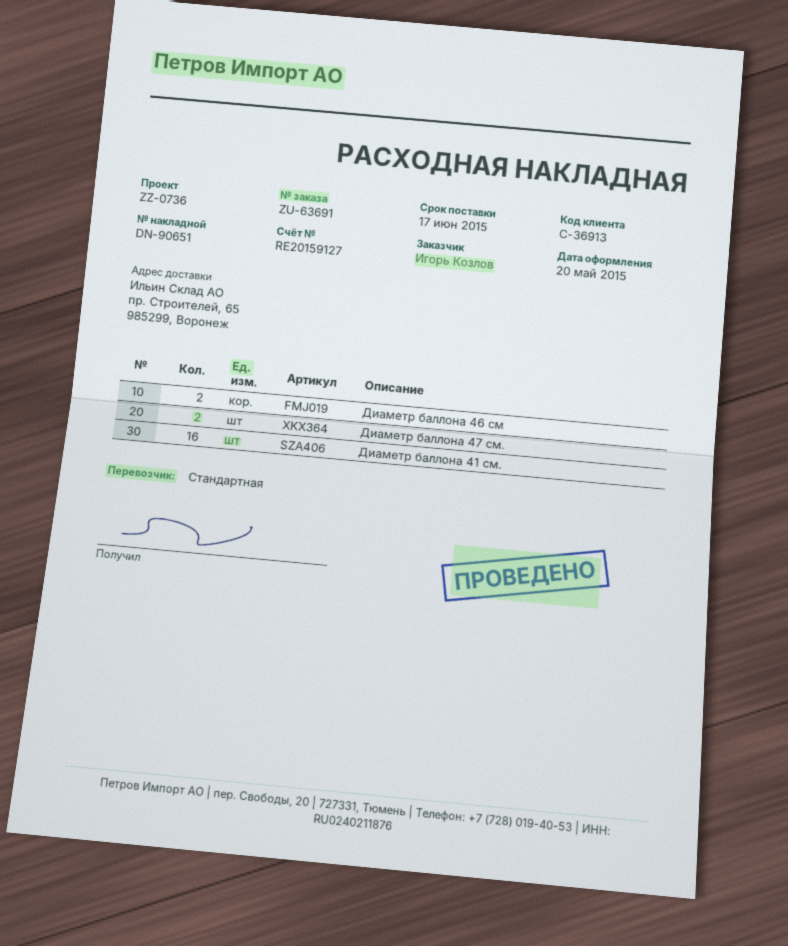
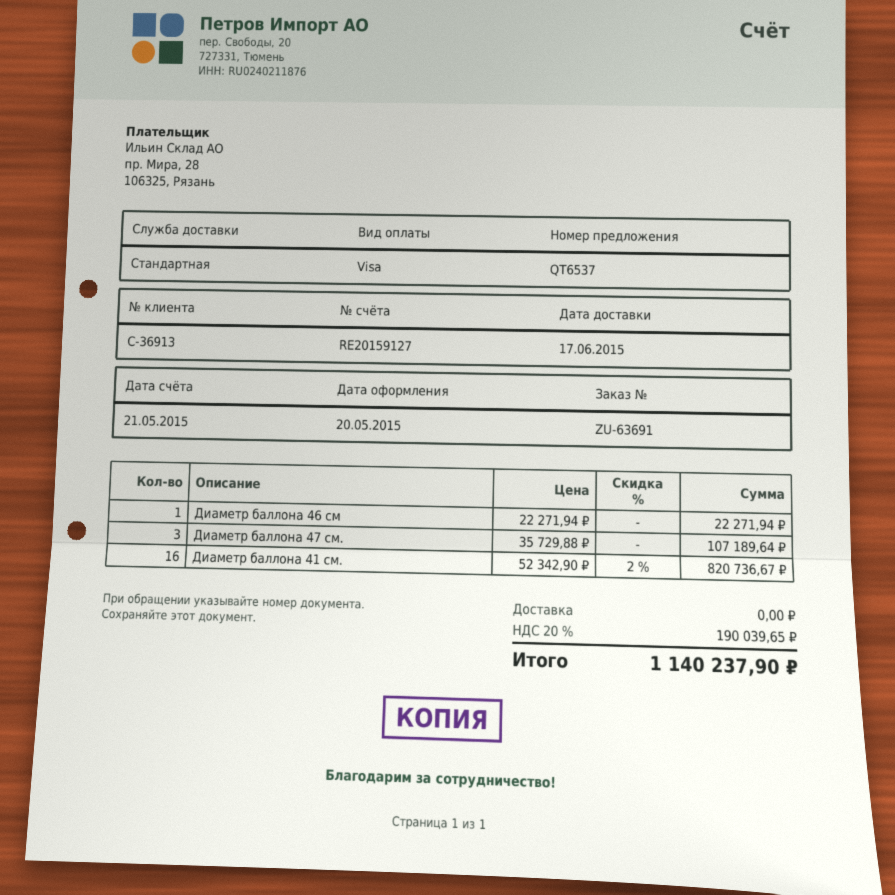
Диаметр баллона 46 см: 2 -> 1
Диаметр баллона 47 см.: 2 -> 3

